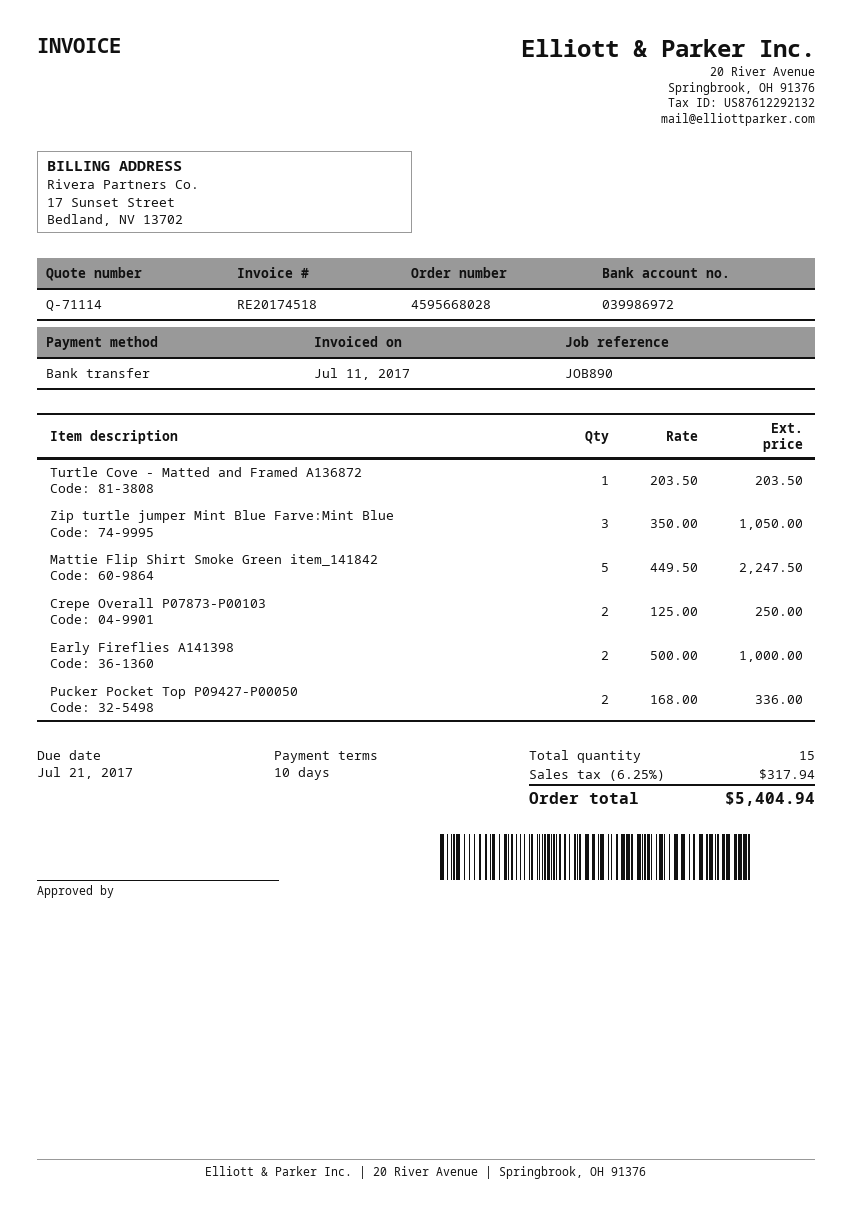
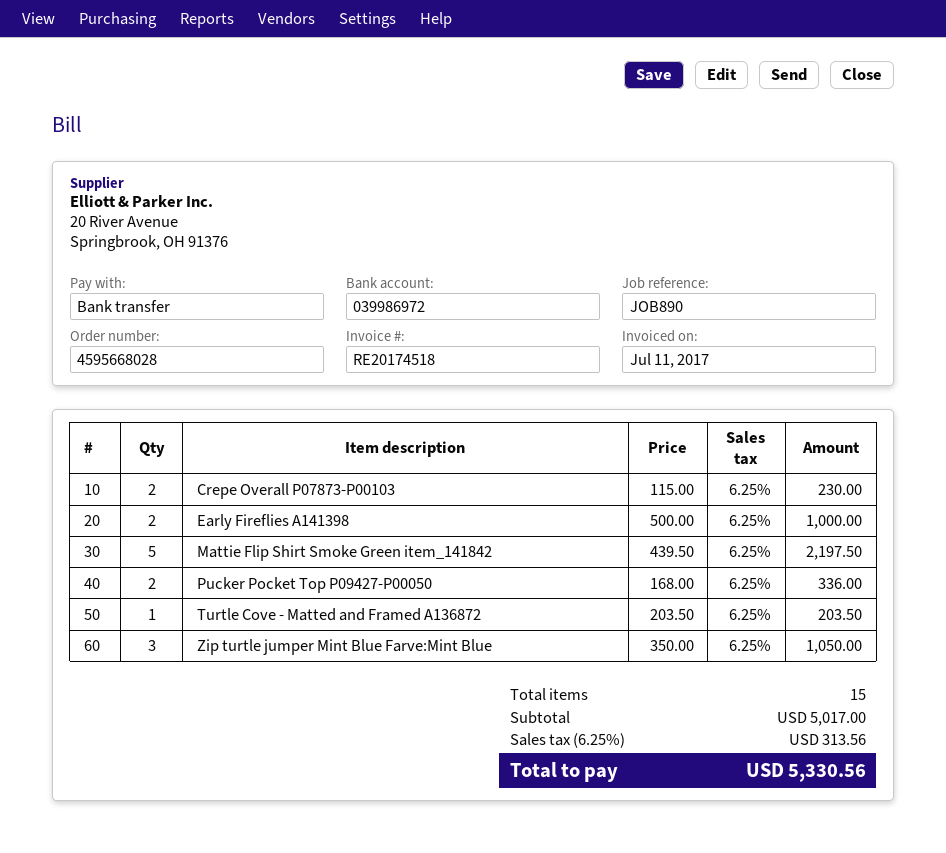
Mattie Flip Shirt Smoke Green item_141842: 5 x 449.50 = 2247.50 -> 5 x 439.50 = 2197.50
Crepe Overall P07873-P00103: 2 x 125.00 = 250.00 -> 2 x 115.00 = 230.00
tax: 6.25% = 317.94 -> 6.25% = 313.56
total: 5404.94 -> 5330.56

